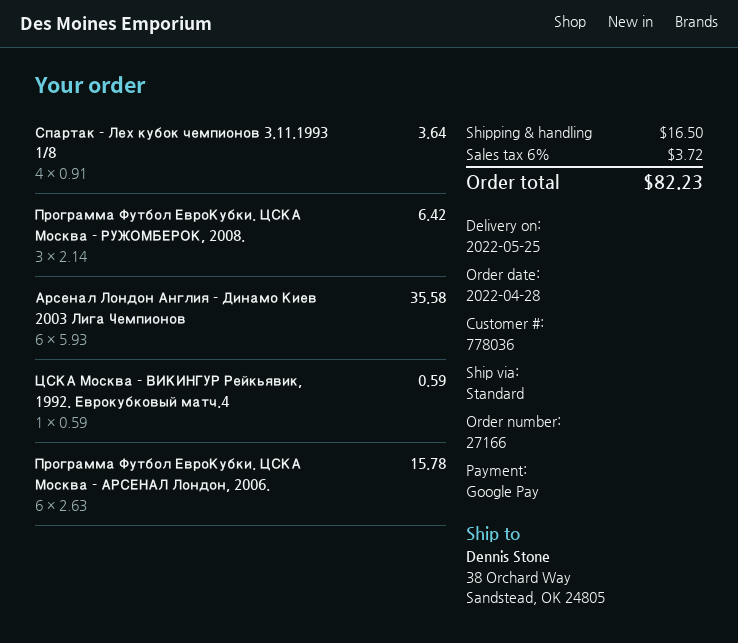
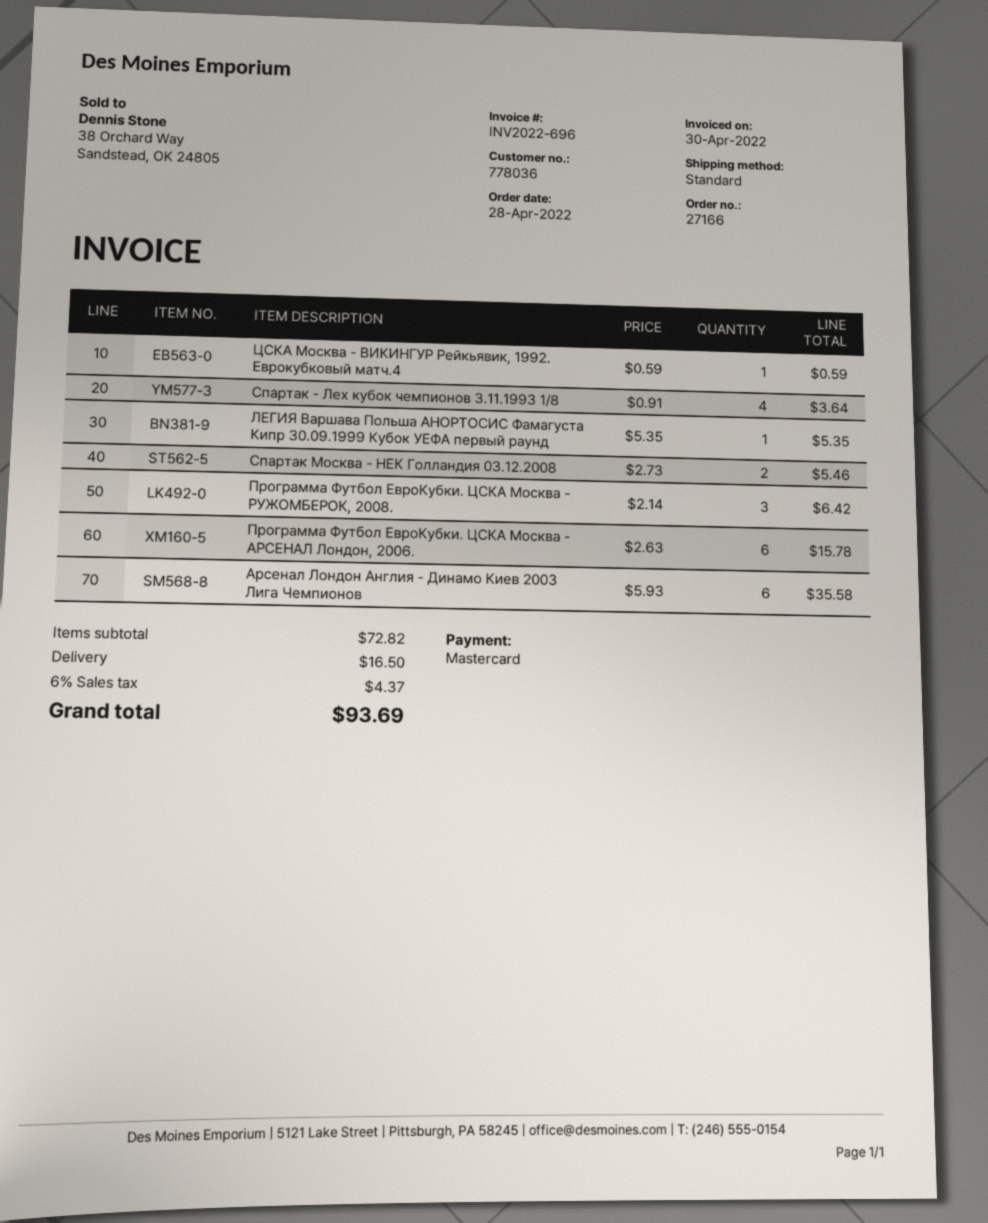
payment method: Google Pay -> Mastercard
ЛЕГИЯ Варшава Польша АНОРТОСИС Фамагуста Кипр 30.09.1999 Кубок УЕФА первый раунд: none -> 1 x 5.35 = 5.35
Спартак Москва - НЕК Голландия 03.12.2008: none -> 2 x 2.73 = 5.46
tax: 6% = 3.72 -> 6% = 4.37
total: 82.23 -> 93.69

